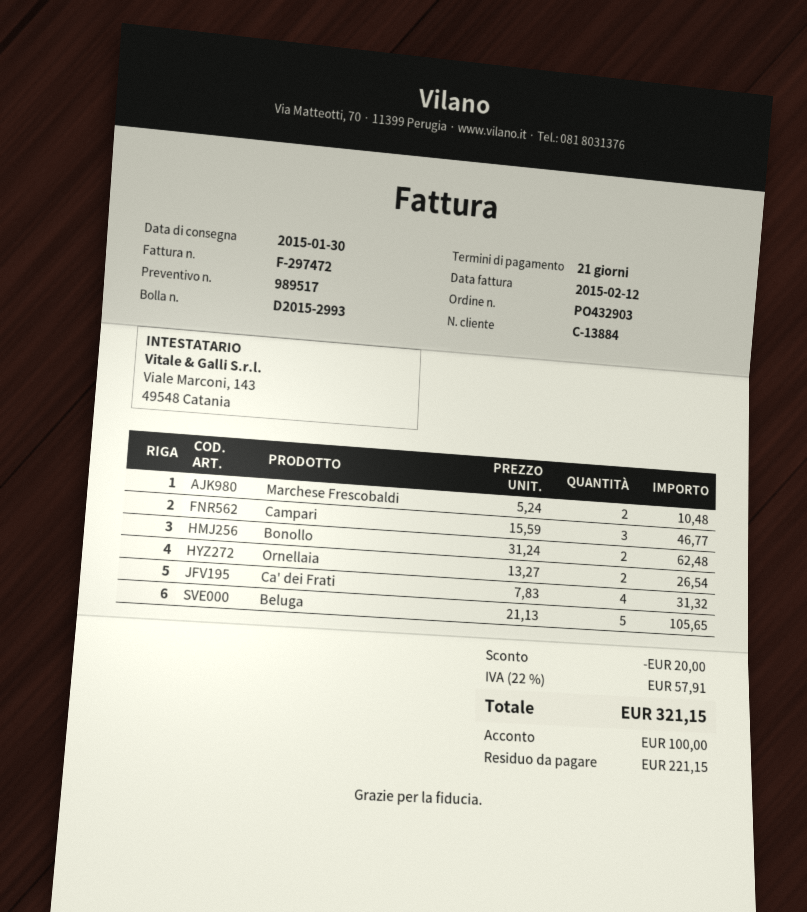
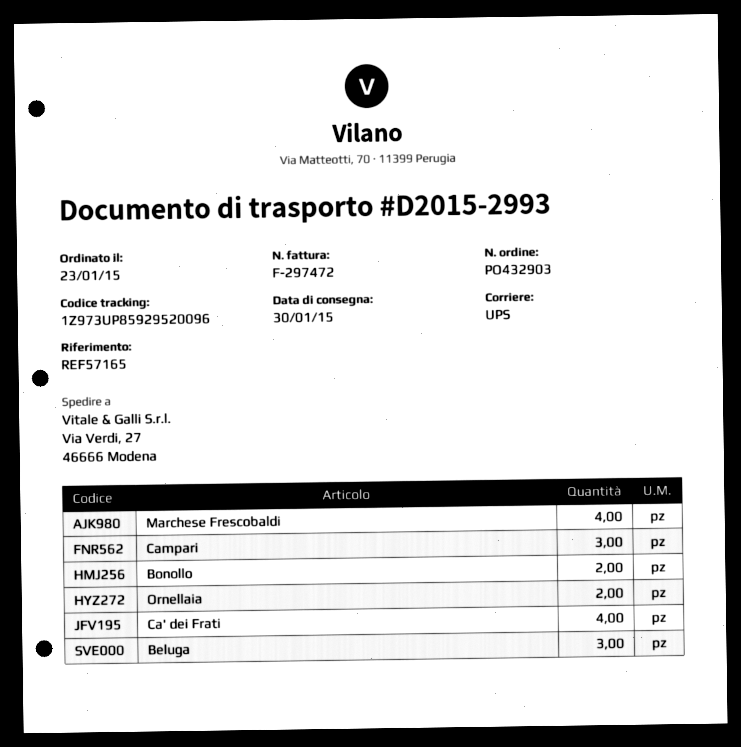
Marchese Frescobaldi: 2 -> 4
Beluga: 5 -> 3

